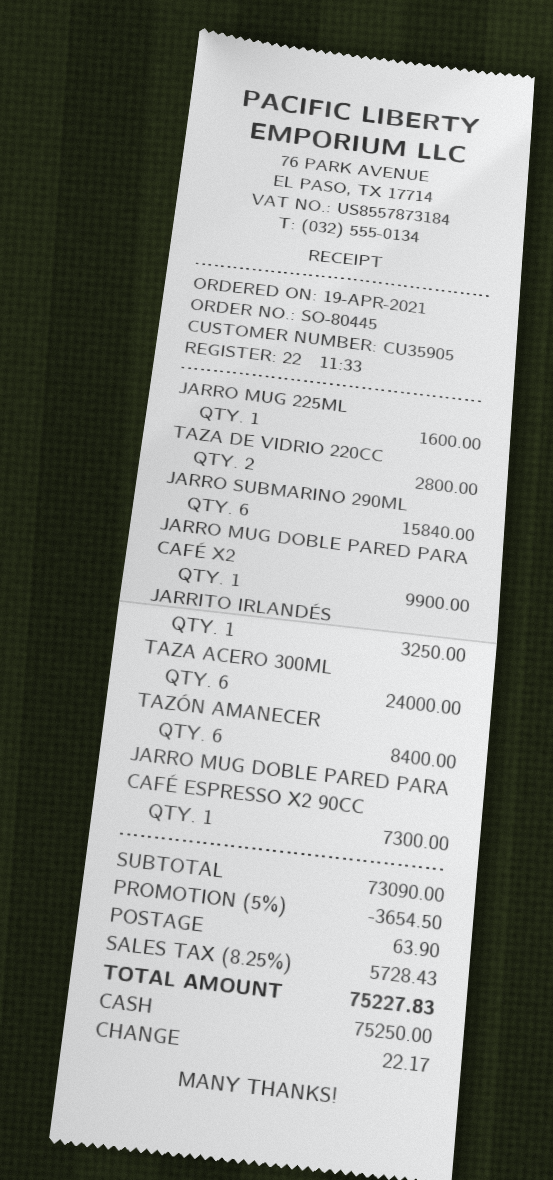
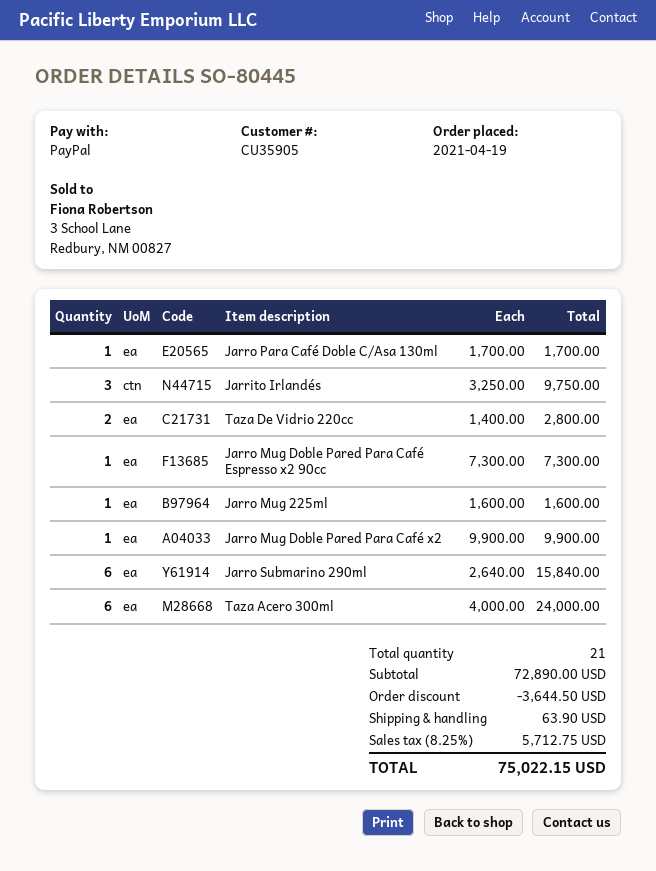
payment method: cash -> PayPal
JARRITO IRLANDÉS: 1 for 3250.00 -> 3 for 9750.00
TAZÓN AMANECER: 6 for 8400.00 -> none
Jarro Para Café Doble C/Asa 130ml: none -> 1 for 1700.00
subtotal: 73090.00 -> 72890.00
discount: 3654.50 -> 3644.50
tax: 8.25% = 5728.43 -> 8.25% = 5712.75
total: 75227.83 -> 75022.15

